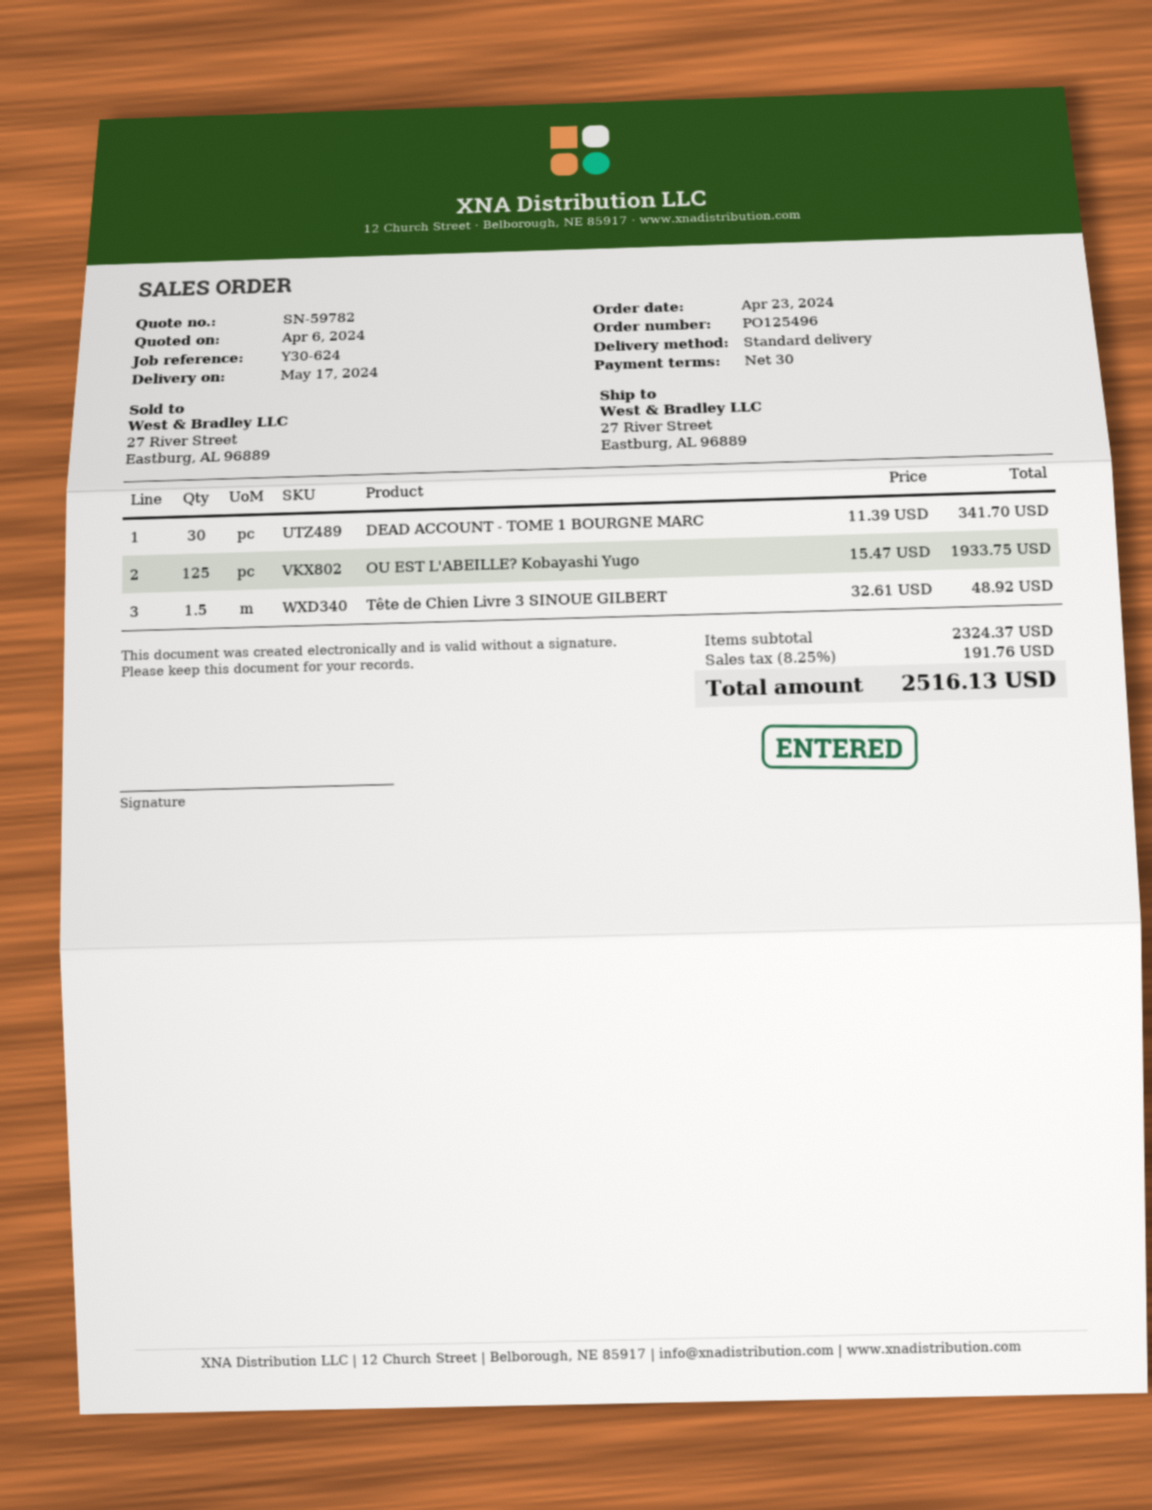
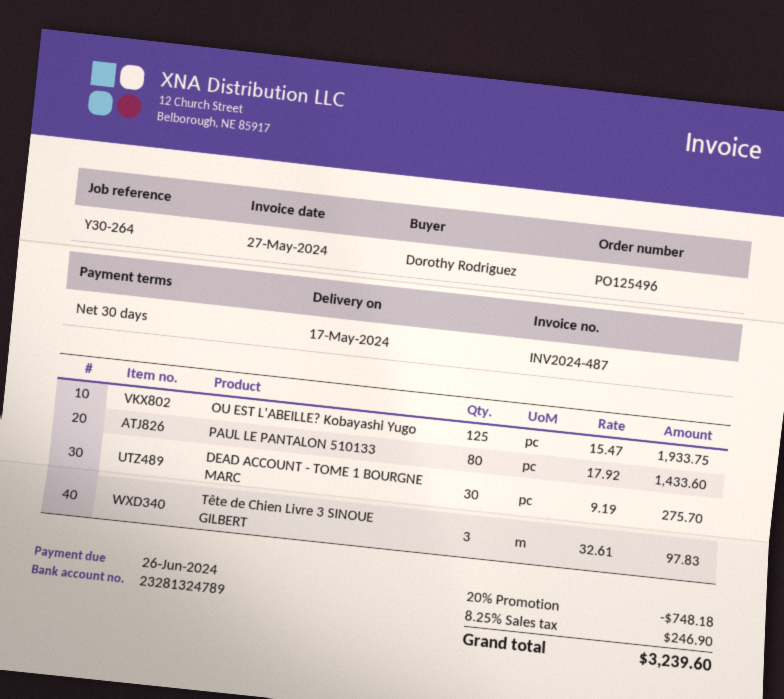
reference: Y30-624 -> Y30-264
DEAD ACCOUNT - TOME 1 BOURGNE MARC: 30 x 11.39 = 341.70 -> 30 x 9.19 = 275.70
Tête de Chien Livre 3 SINOUE GILBERT: 1.5 x 32.61 = 48.92 -> 3 x 32.61 = 97.83
PAUL LE PANTALON 510133: none -> 80 x 17.92 = 1433.60
discount: none -> 20% = 748.18
tax: 8.25% = 191.76 -> 8.25% = 246.90
total: 2516.13 -> 3239.60

